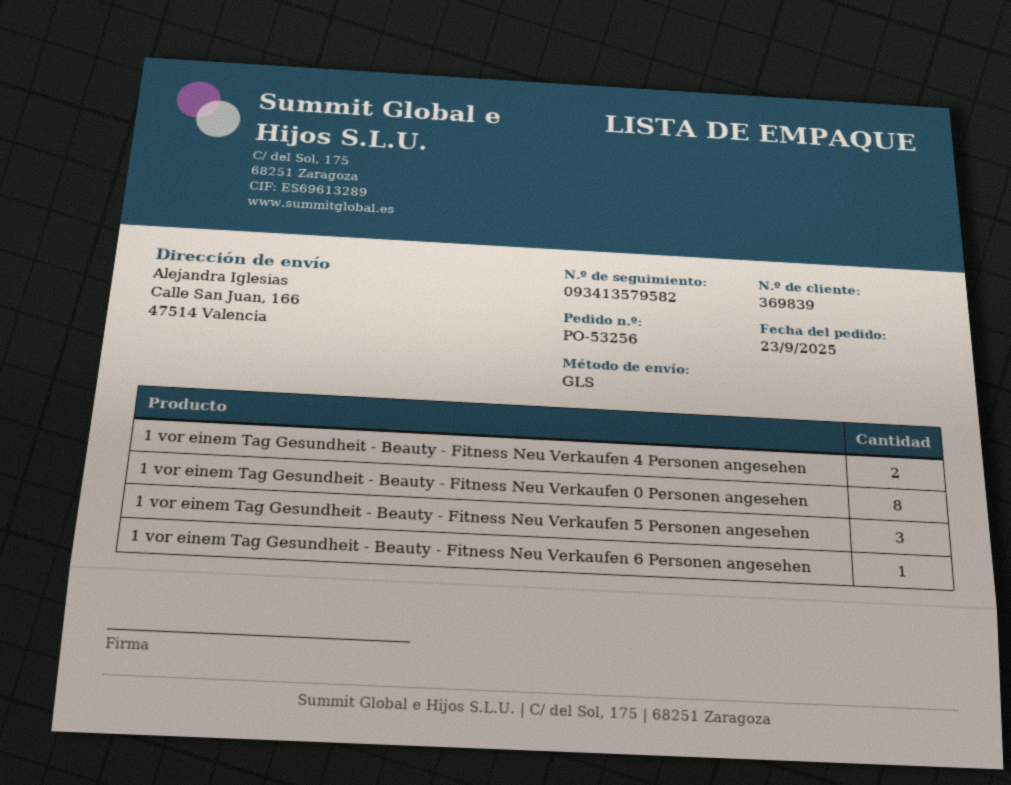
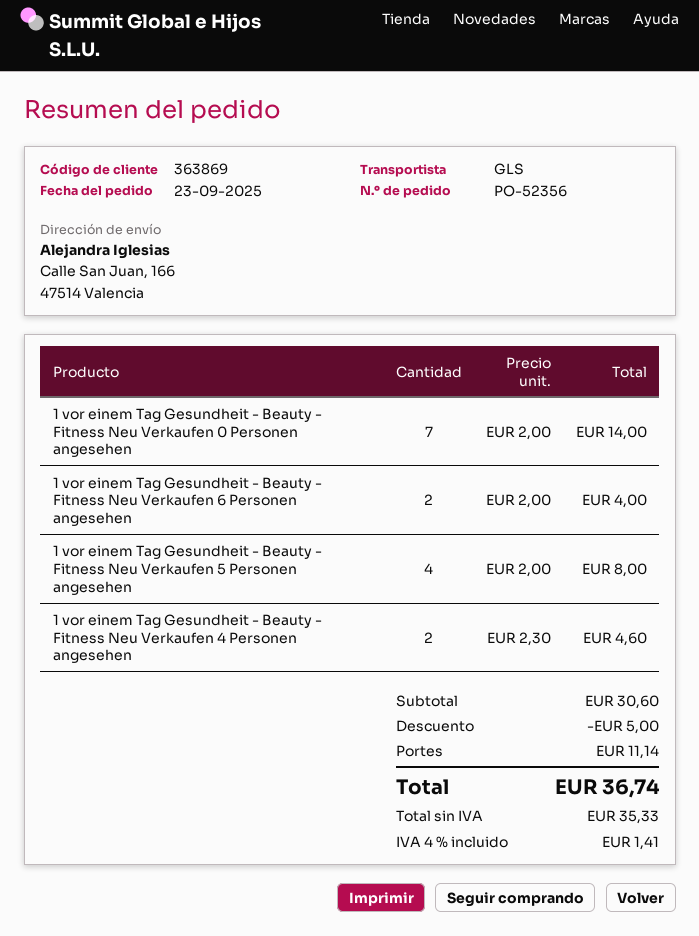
order number: PO-53256 -> PO-52356
customer number: 369839 -> 363869
1 vor einem Tag Gesundheit - Beauty - Fitness Neu Verkaufen 0 Personen angesehen: 8 -> 7
1 vor einem Tag Gesundheit - Beauty - Fitness Neu Verkaufen 5 Personen angesehen: 3 -> 4
1 vor einem Tag Gesundheit - Beauty - Fitness Neu Verkaufen 6 Personen angesehen: 1 -> 2

